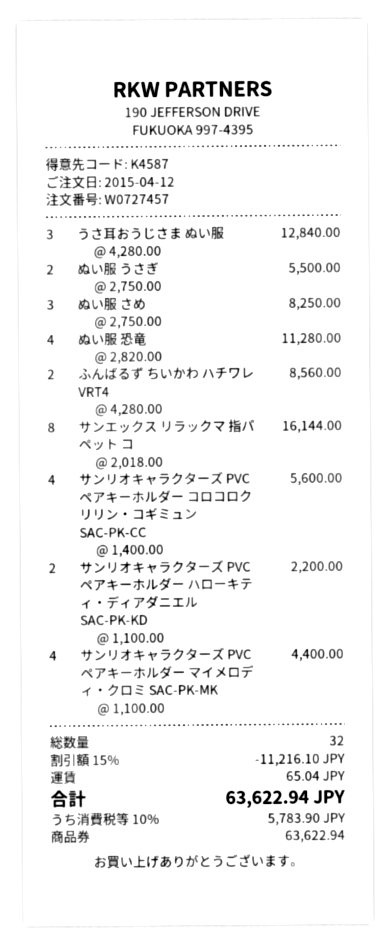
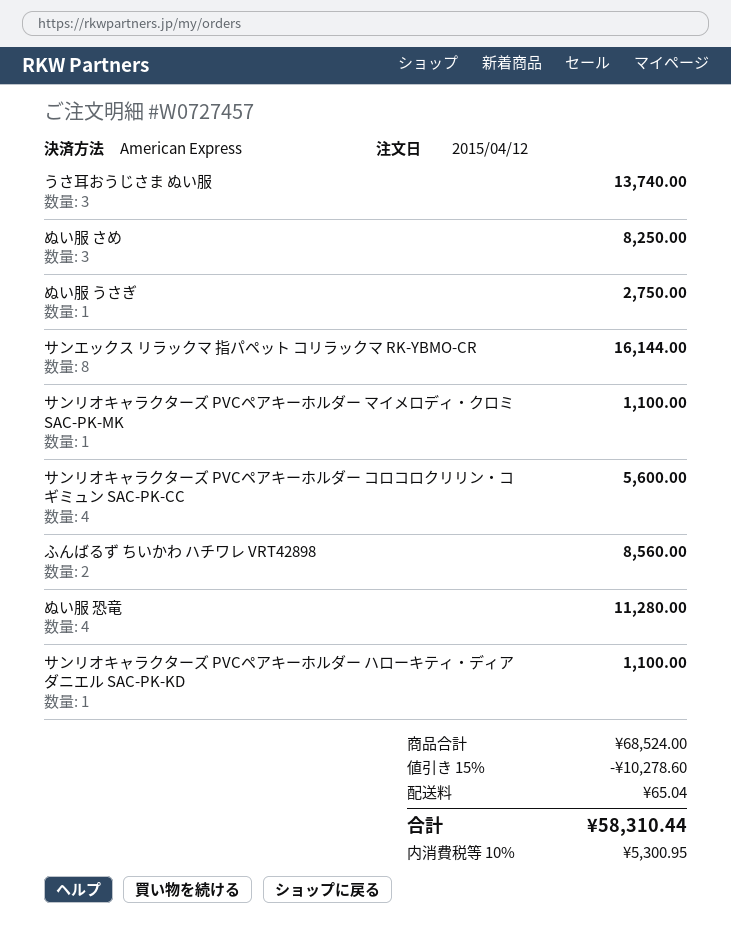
payment method: gift card -> American Express
うさ耳おうじさま ぬい服: 3 for 12840.00 -> 3 for 13740.00
ぬい服 うさぎ: 2 for 5500.00 -> 1 for 2750.00
サンリオキャラクターズ PVCペアキーホルダー ハローキティ・ディアダニエル SAC-PK-KD: 2 for 2200.00 -> 1 for 1100.00
サンリオキャラクターズ PVCペアキーホルダー マイメロディ・クロミ SAC-PK-MK: 4 for 4400.00 -> 1 for 1100.00
discount: 15% = 11216.10 -> 15% = 10278.60
tax: 10% = 5783.90 -> 10% = 5300.95
total: 63622.94 -> 58310.44

